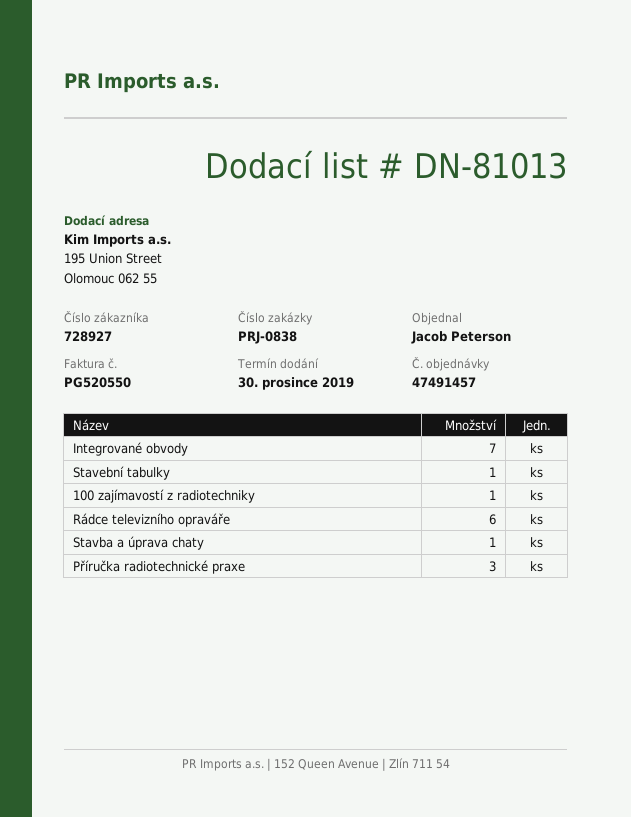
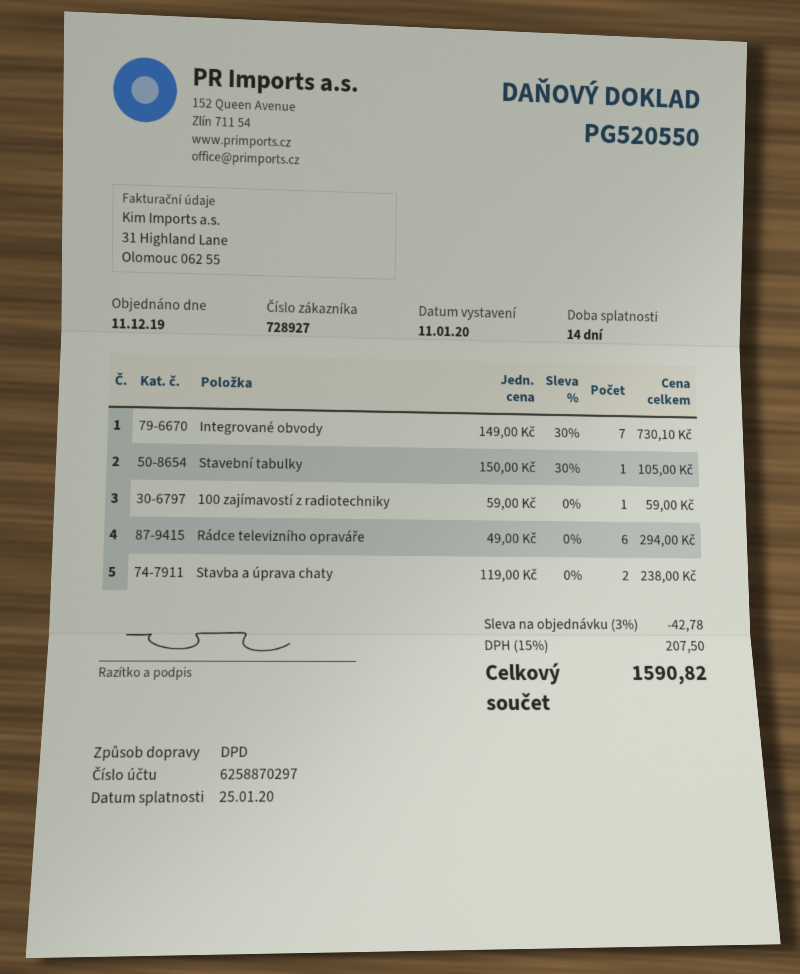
Stavba a úprava chaty: 1 -> 2
Příručka radiotechnické praxe: 3 -> none

